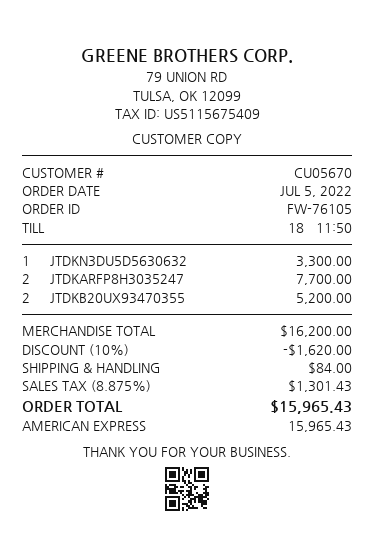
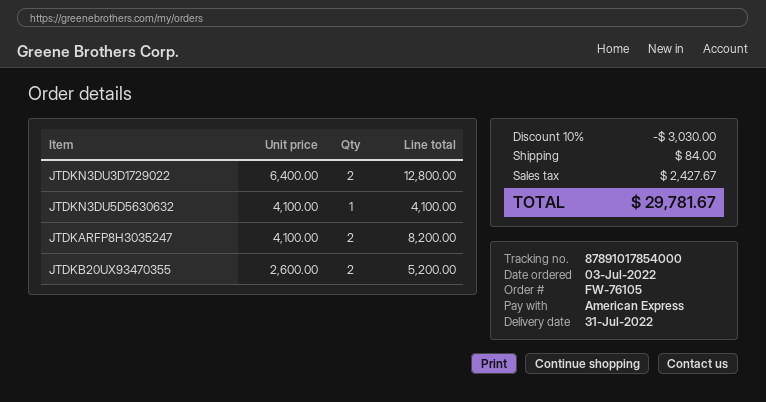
order date: 2022-07-05 -> 2022-07-03
JTDKN3DU5D5630632: 1 for 3300.00 -> 1 for 4100.00
JTDKARFP8H3035247: 2 for 7700.00 -> 2 for 8200.00
JTDKN3DU3D1729022: none -> 2 for 12800.00
discount: 10% = 1620.00 -> 10% = 3030.00
tax: 1301.43 -> 2427.67
total: 15965.43 -> 29781.67

